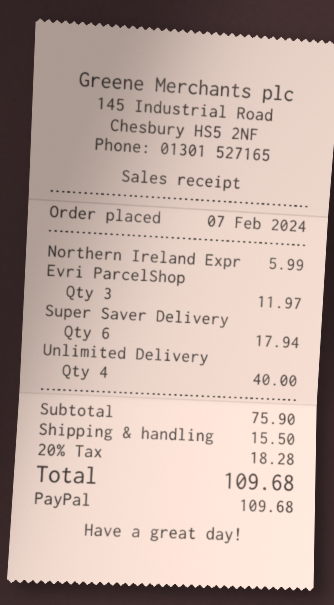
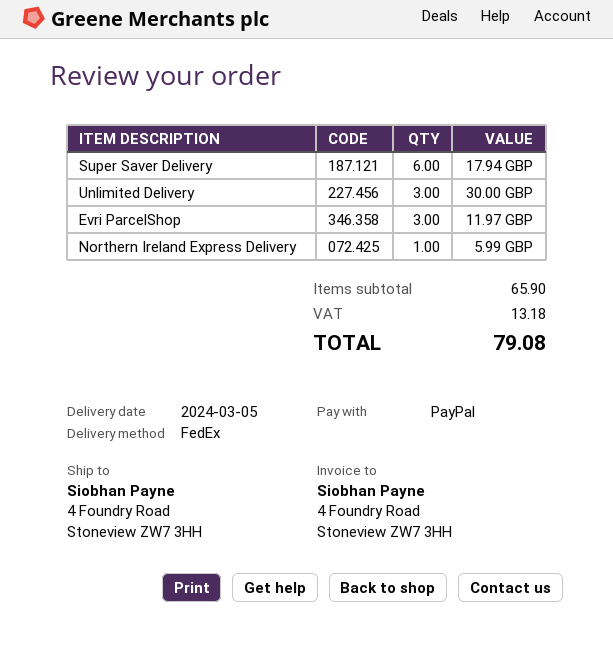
Unlimited Delivery: 4 for 40.00 -> 3 for 30.00
subtotal: 75.90 -> 65.90
shipping: 15.50 -> none
tax: 18.28 -> 13.18
total: 109.68 -> 79.08

